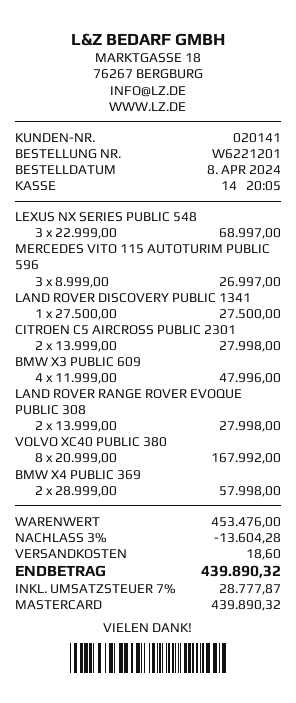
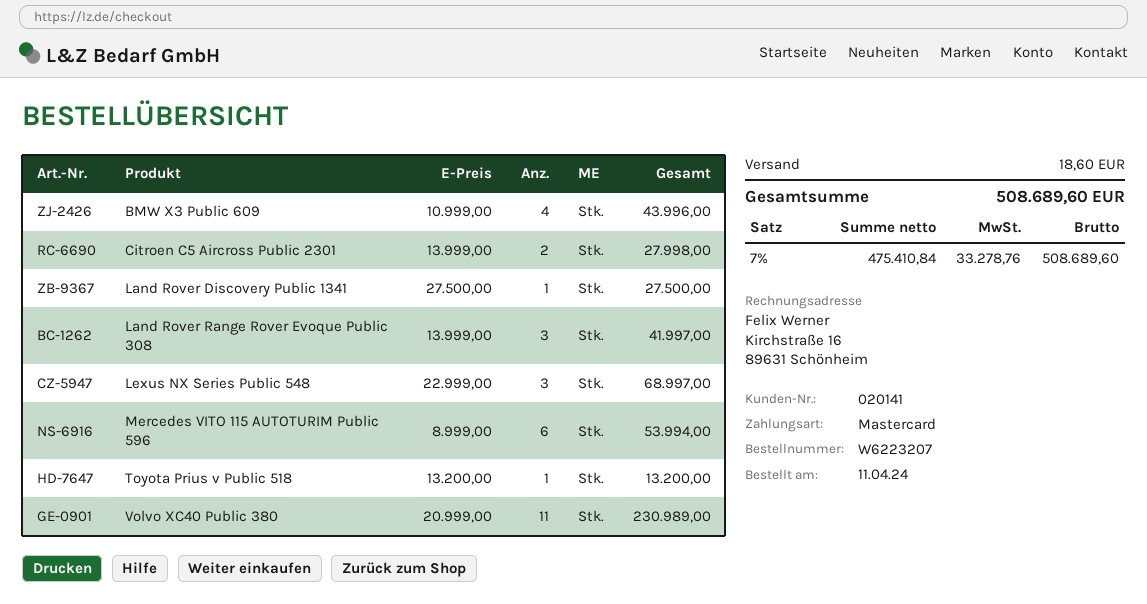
order number: W6221201 -> W6223207
order date: 2024-04-08 -> 2024-04-11
MERCEDES VITO 115 AUTOTURIM PUBLIC 596: 3 x 8999.00 = 26997.00 -> 6 x 8999.00 = 53994.00
BMW X3 PUBLIC 609: 4 x 11999.00 = 47996.00 -> 4 x 10999.00 = 43996.00
LAND ROVER RANGE ROVER EVOQUE PUBLIC 308: 2 x 13999.00 = 27998.00 -> 3 x 13999.00 = 41997.00
VOLVO XC40 PUBLIC 380: 8 x 20999.00 = 167992.00 -> 11 x 20999.00 = 230989.00
BMW X4 PUBLIC 369: 2 x 28999.00 = 57998.00 -> none
Toyota Prius v Public 518: none -> 1 x 13200.00 = 13200.00
discount: 3% = 13604.28 -> none
tax: 7% = 28777.87 -> 7% = 33278.76
total: 439890.32 -> 508689.60

